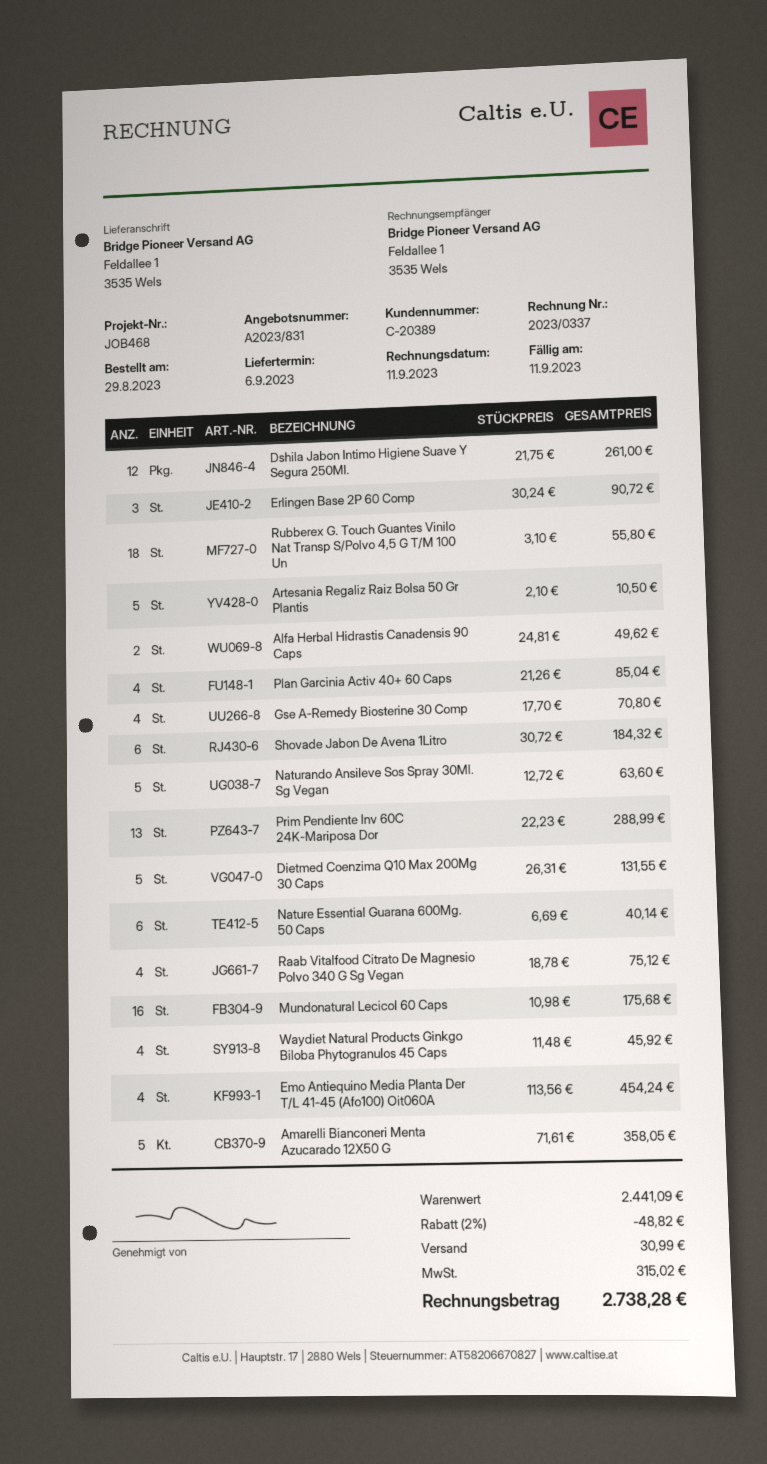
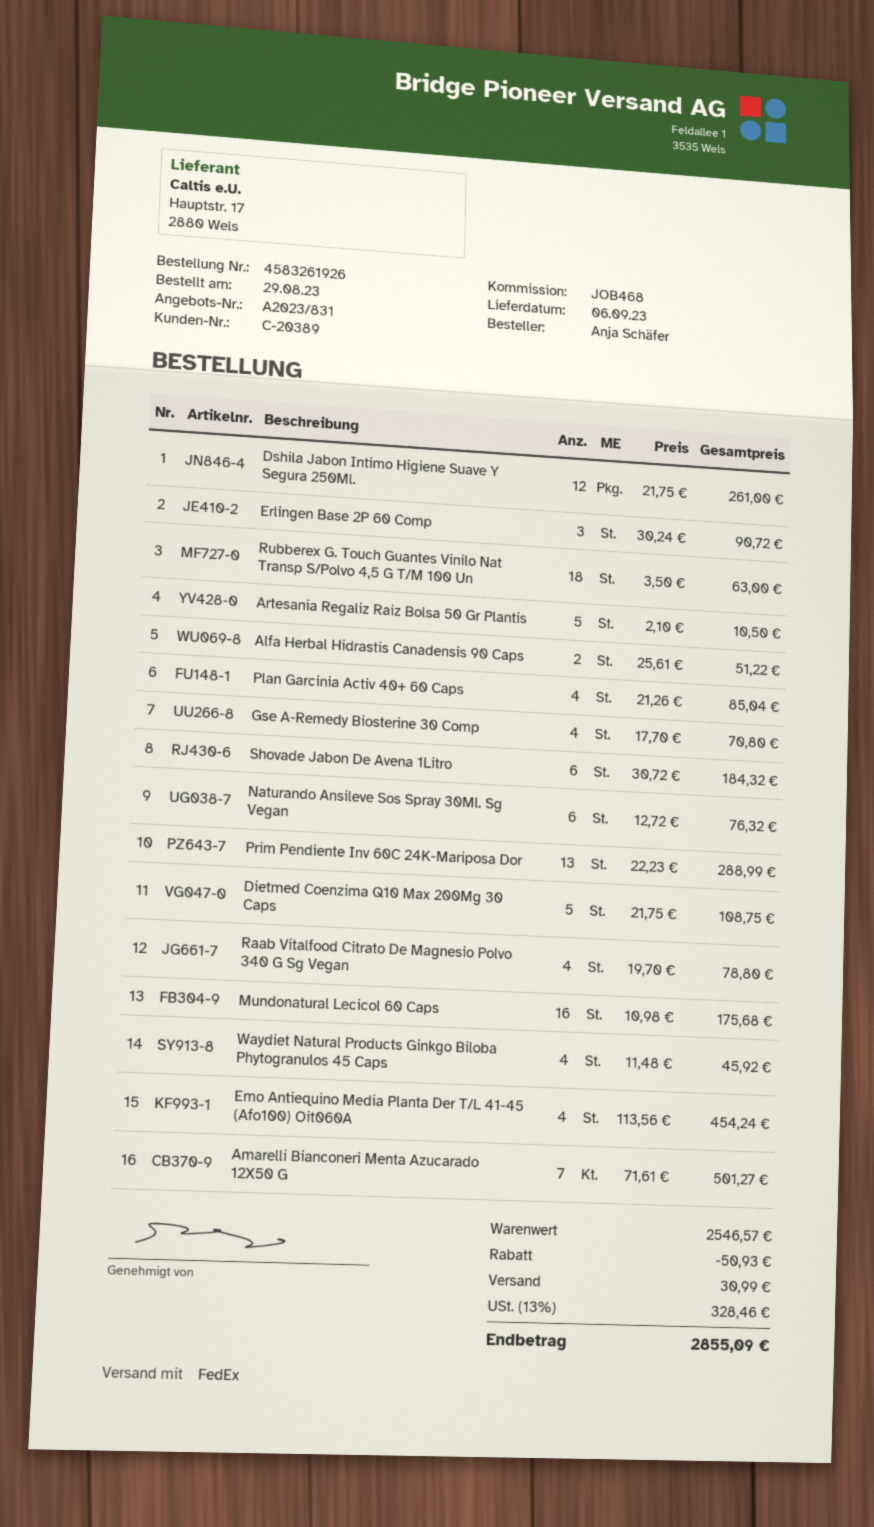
Rubberex G. Touch Guantes Vinilo Nat Transp S/Polvo 4,5 G T/M 100 Un: 18 x 3.10 = 55.80 -> 18 x 3.50 = 63.00
Alfa Herbal Hidrastis Canadensis 90 Caps: 2 x 24.81 = 49.62 -> 2 x 25.61 = 51.22
Naturando Ansileve Sos Spray 30Ml. Sg Vegan: 5 x 12.72 = 63.60 -> 6 x 12.72 = 76.32
Dietmed Coenzima Q10 Max 200Mg 30 Caps: 5 x 26.31 = 131.55 -> 5 x 21.75 = 108.75
Nature Essential Guarana 600Mg. 50 Caps: 6 x 6.69 = 40.14 -> none
Raab Vitalfood Citrato De Magnesio Polvo 340 G Sg Vegan: 4 x 18.78 = 75.12 -> 4 x 19.70 = 78.80
Amarelli Bianconeri Menta Azucarado 12X50 G: 5 x 71.61 = 358.05 -> 7 x 71.61 = 501.27
subtotal: 2441.09 -> 2546.57
discount: 48.82 -> 50.93
tax: 315.02 -> 328.46
total: 2738.28 -> 2855.09

